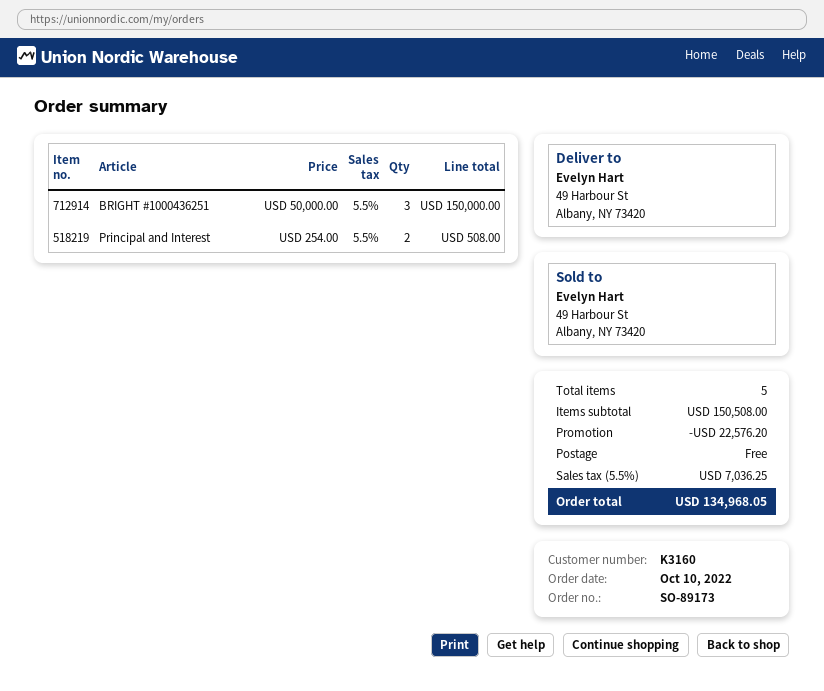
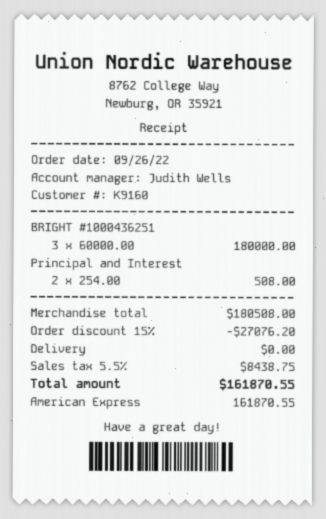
order date: 2022-10-10 -> 2022-09-26
customer number: K3160 -> K9160
BRIGHT #1000436251: 3 x 50000.00 = 150000.00 -> 3 x 60000.00 = 180000.00
subtotal: 150508.00 -> 180508.00
discount: 22576.20 -> 27076.20
tax: 5.5% = 7036.25 -> 5.5% = 8438.75
total: 134968.05 -> 161870.55

